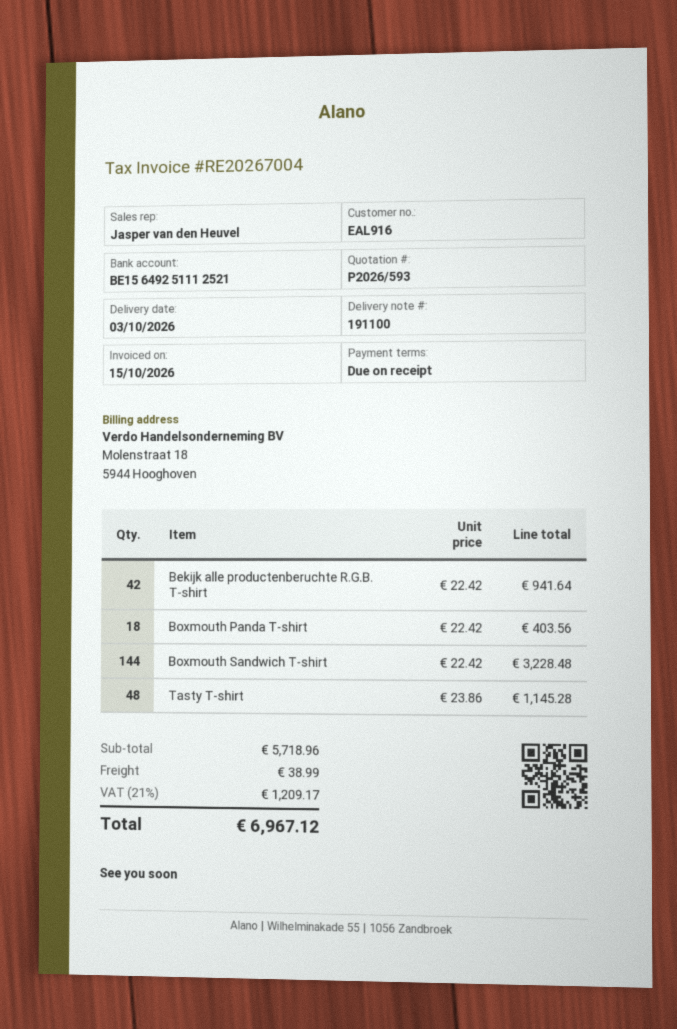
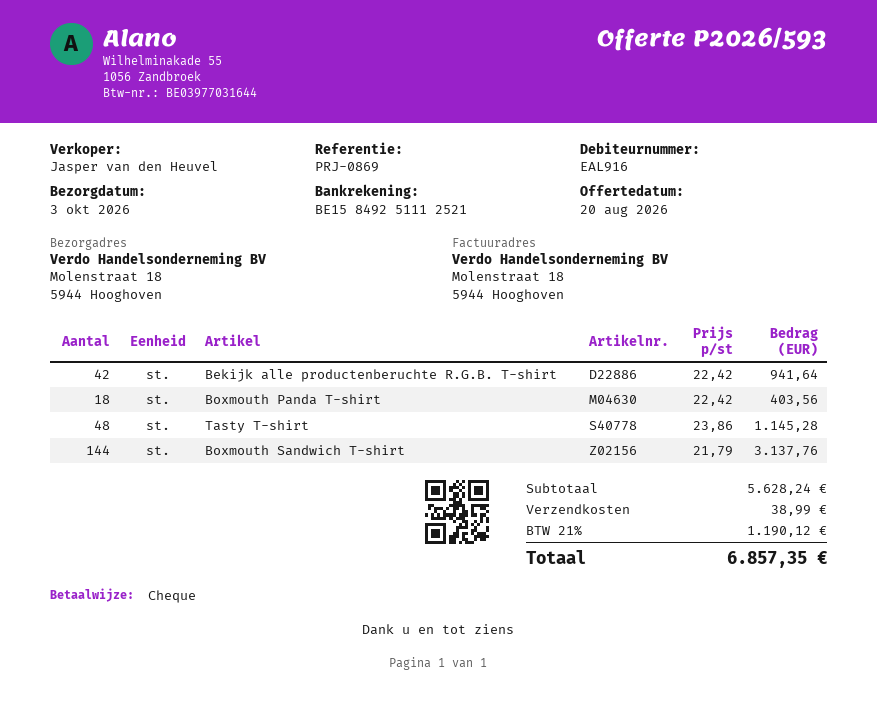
bank account: BE15649251112521 -> BE15849251112521
Boxmouth Sandwich T-shirt: 144 x 22.42 = 3228.48 -> 144 x 21.79 = 3137.76
subtotal: 5718.96 -> 5628.24
tax: 21% = 1209.17 -> 21% = 1190.12
total: 6967.12 -> 6857.35

